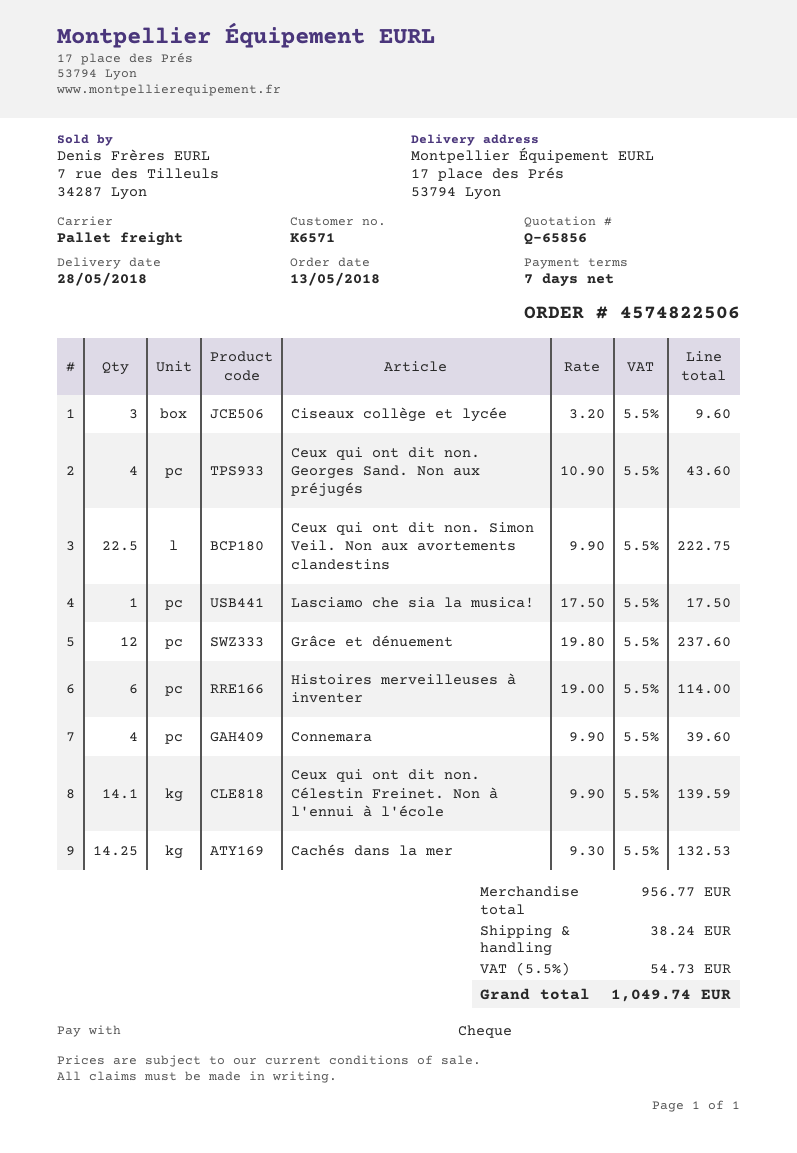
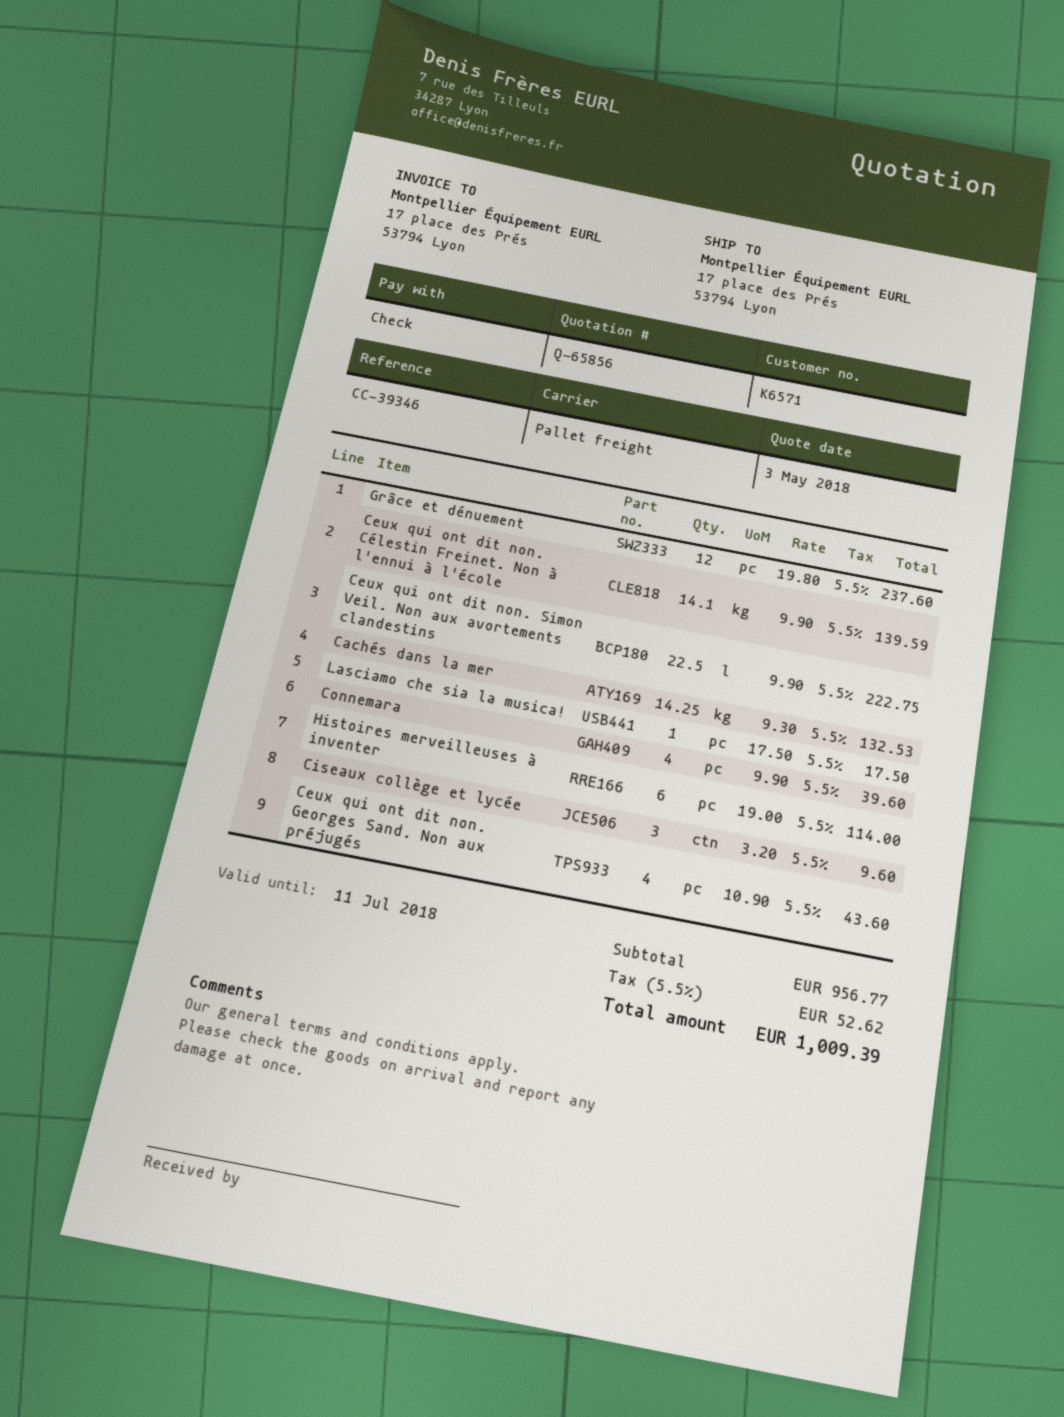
shipping: 38.24 -> none
tax: 5.5% = 54.73 -> 5.5% = 52.62
total: 1049.74 -> 1009.39

